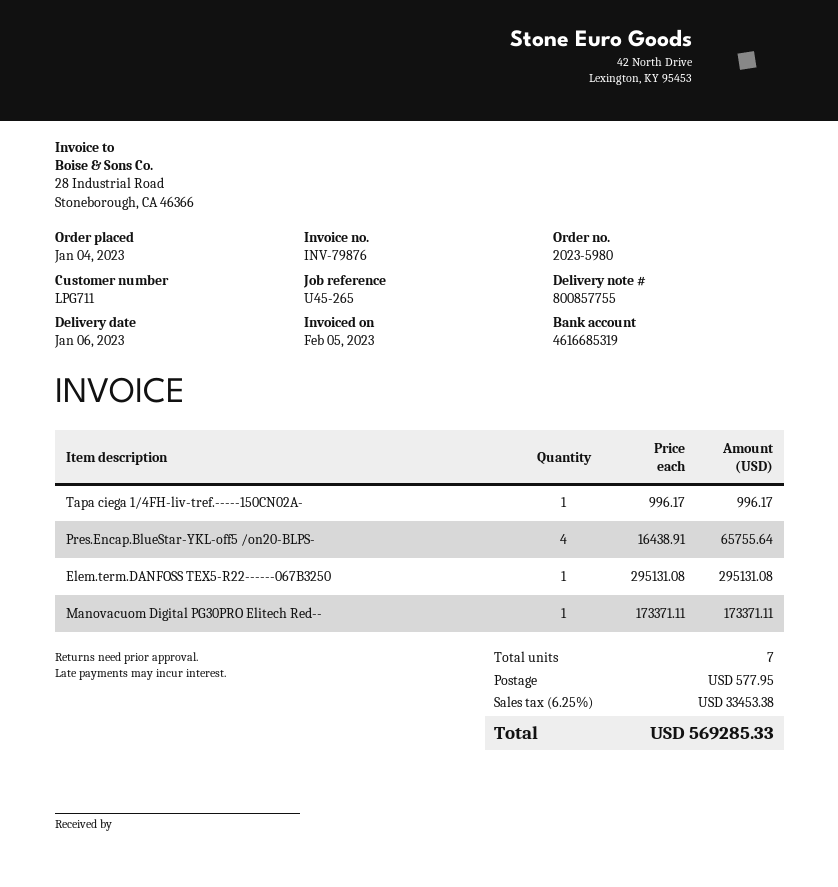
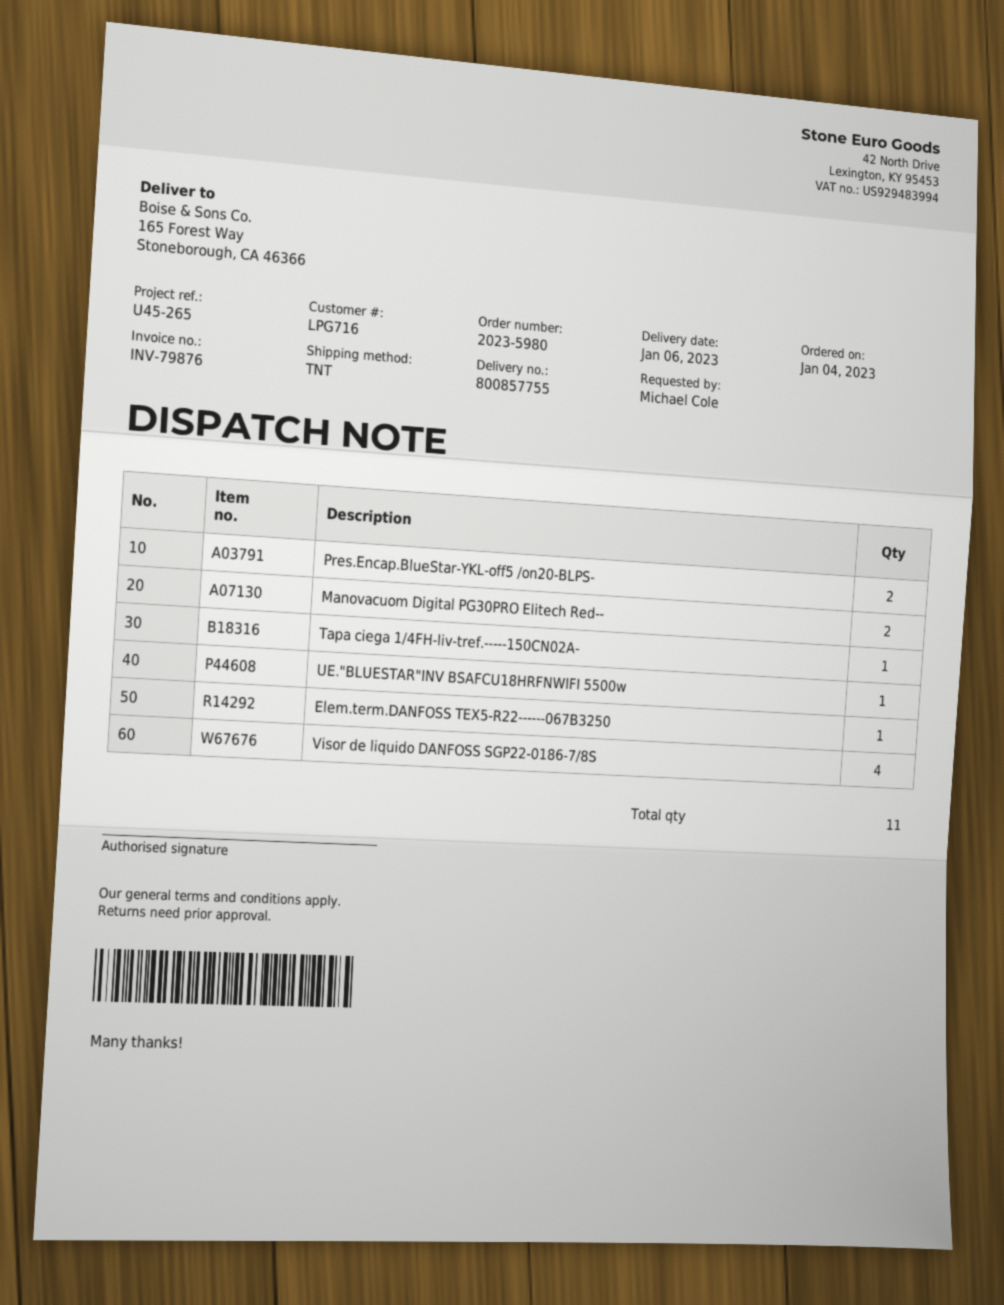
customer number: LPG711 -> LPG716
Pres.Encap.BlueStar-YKL-off5 /on20-BLPS-: 4 -> 2
Manovacuom Digital PG30PRO Elitech Red--: 1 -> 2
UE."BLUESTAR"INV BSAFCU18HRFNWIFI 5500w: none -> 1
Visor de liquido DANFOSS SGP22-0186-7/8S: none -> 4
total quantity: 7 -> 11

